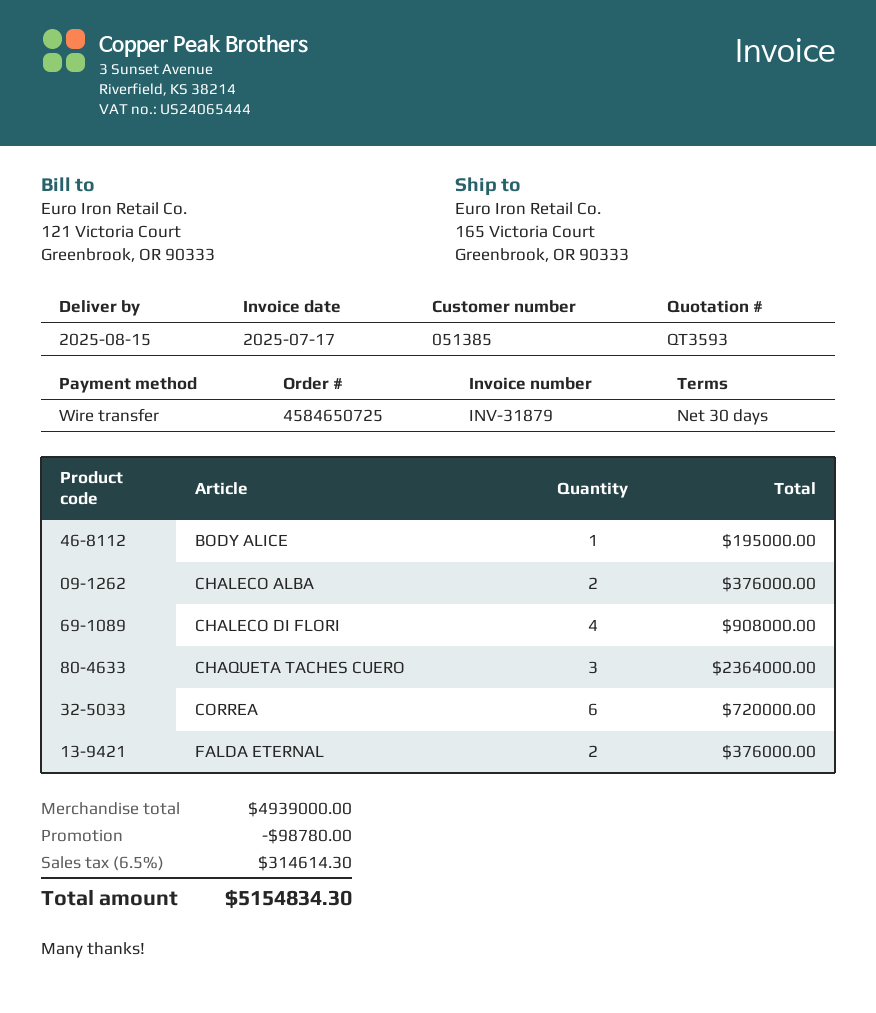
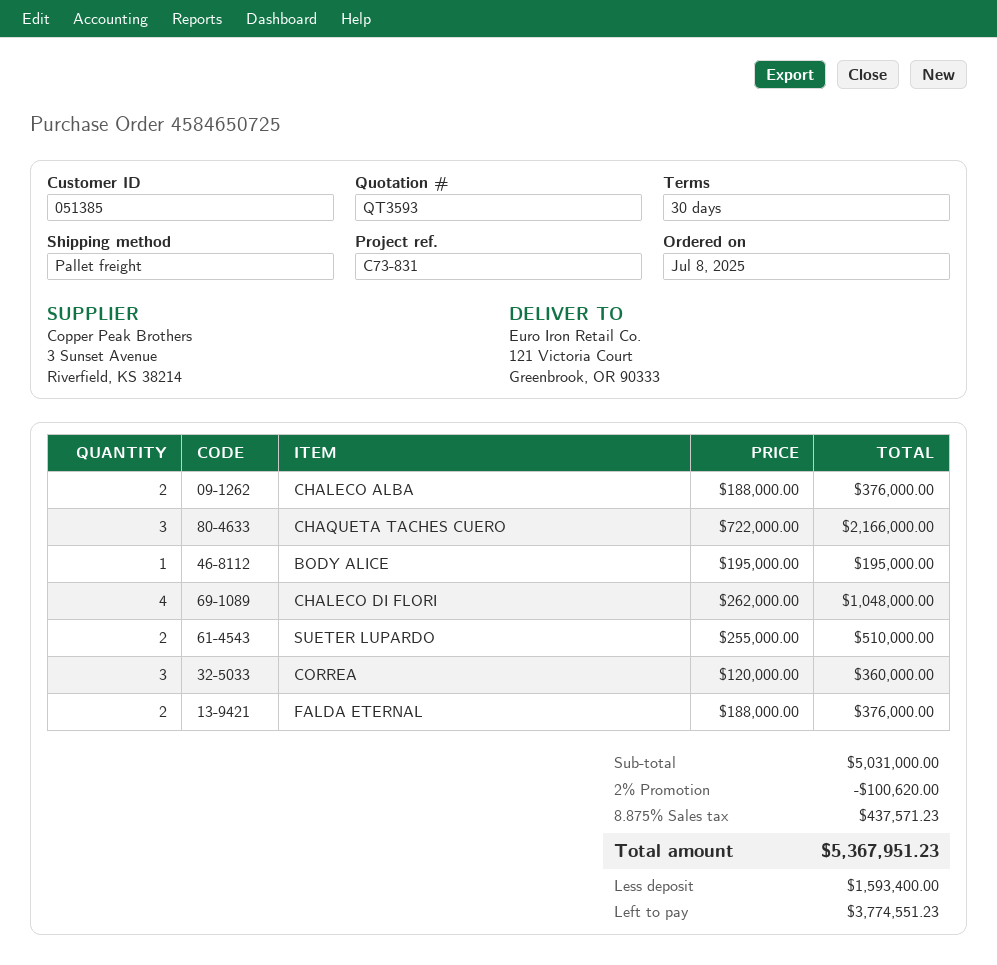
ship to: 165 Victoria Court, Greenbrook, OR 90333 -> 121 Victoria Court, Greenbrook, OR 90333
CHALECO DI FLORI: 4 for 908000.00 -> 4 for 1048000.00
CHAQUETA TACHES CUERO: 3 for 2364000.00 -> 3 for 2166000.00
CORREA: 6 for 720000.00 -> 3 for 360000.00
SUETER LUPARDO: none -> 2 for 510000.00
subtotal: 4939000.00 -> 5031000.00
discount: 98780.00 -> 100620.00
tax: 6.5% = 314614.30 -> 8.875% = 437571.23
total: 5154834.30 -> 5367951.23

